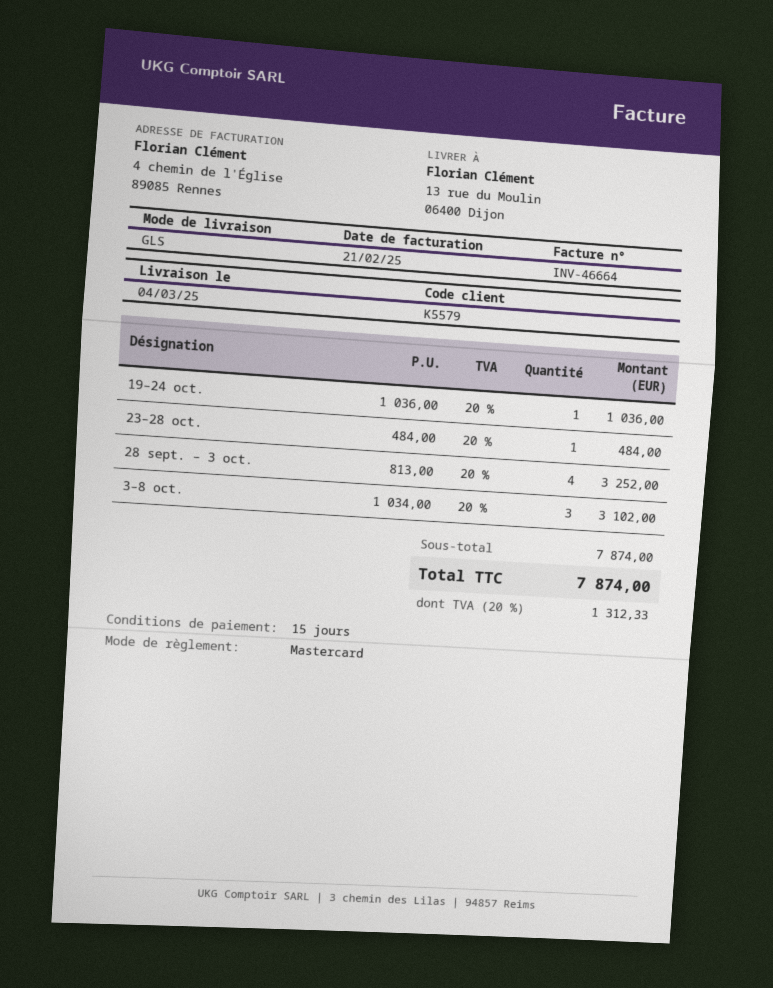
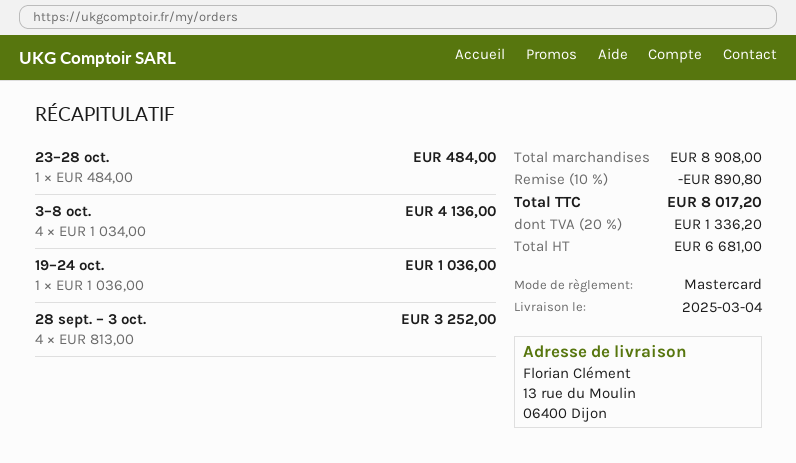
3–8 oct.: 3 x 1034.00 = 3102.00 -> 4 x 1034.00 = 4136.00
subtotal: 7874.00 -> 8908.00
discount: none -> 10% = 890.80
tax: 20% = 1312.33 -> 20% = 1336.20
total: 7874.00 -> 8017.20

